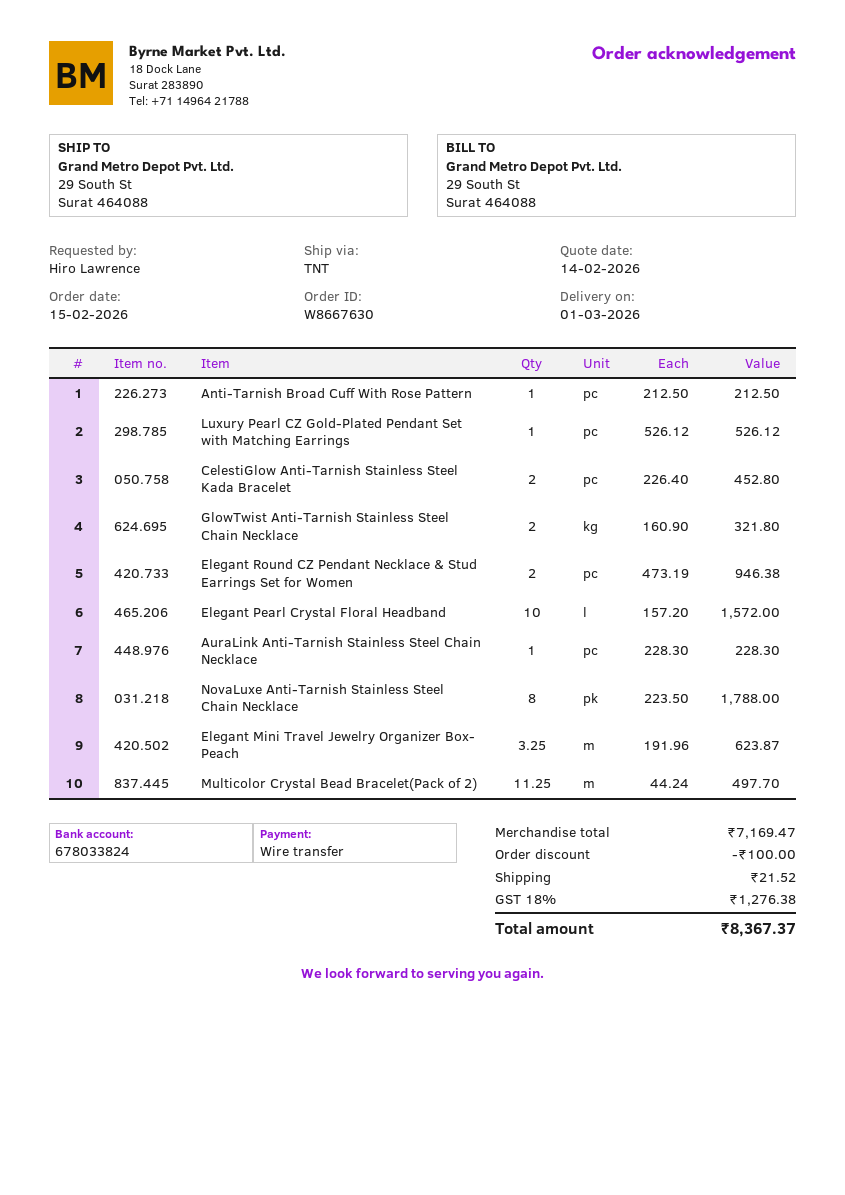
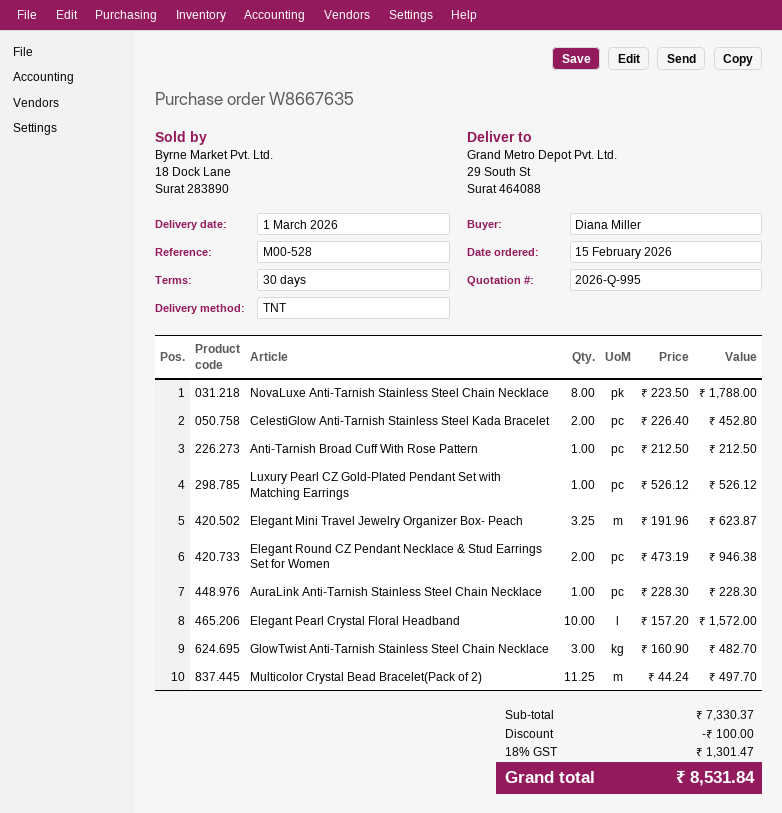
order number: W8667630 -> W8667635
ordered by: Hiro Lawrence -> Diana Miller
GlowTwist Anti-Tarnish Stainless Steel Chain Necklace: 2 x 160.90 = 321.80 -> 3 x 160.90 = 482.70
subtotal: 7169.47 -> 7330.37
shipping: 21.52 -> none
tax: 18% = 1276.38 -> 18% = 1301.47
total: 8367.37 -> 8531.84

